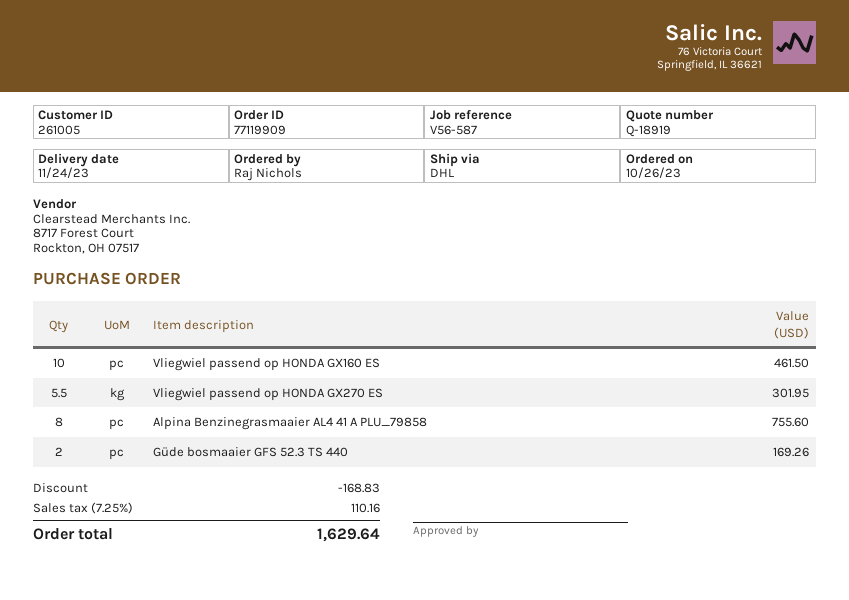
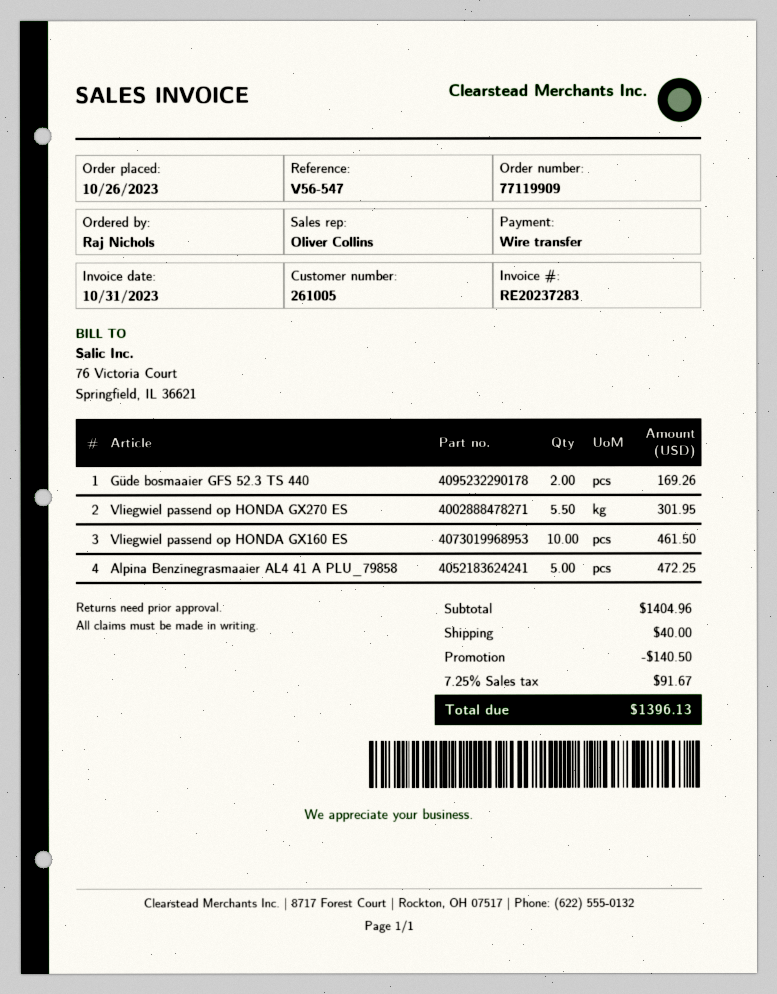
reference: V56-587 -> V56-547
Alpina Benzinegrasmaaier AL4 41 A PLU_79858: 8 for 755.60 -> 5 for 472.25
discount: 168.83 -> 140.50
shipping: none -> 40.00
tax: 7.25% = 110.16 -> 7.25% = 91.67
total: 1629.64 -> 1396.13

